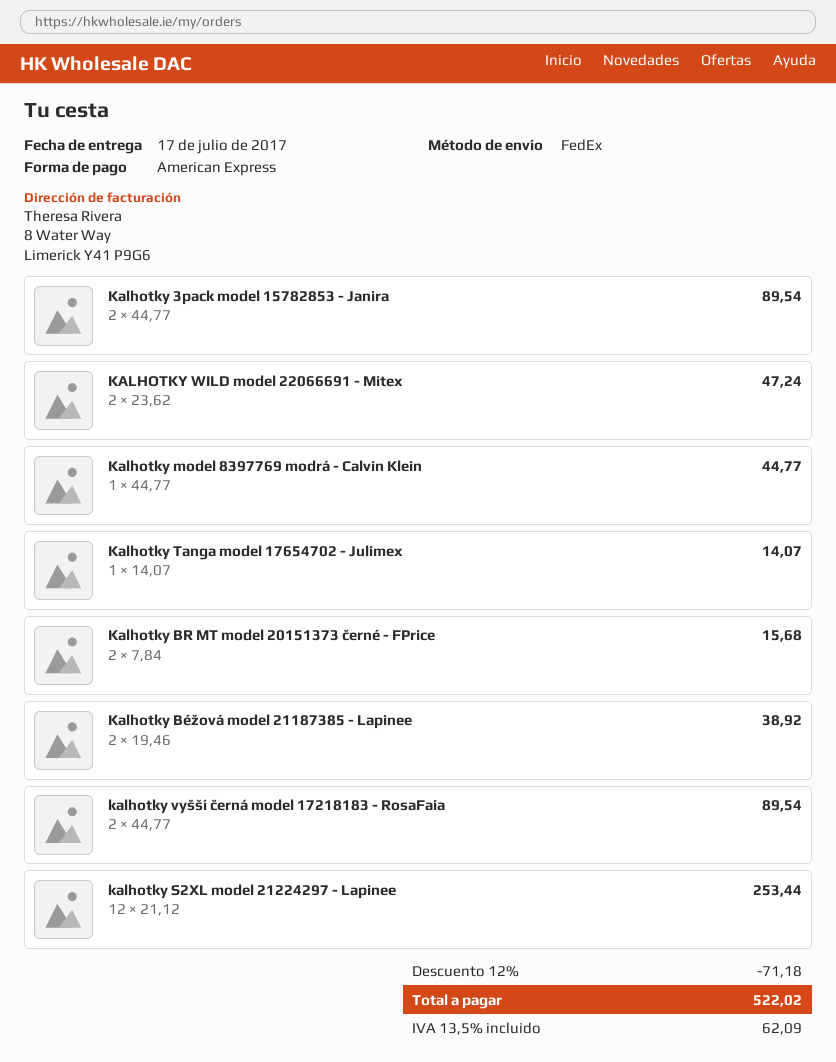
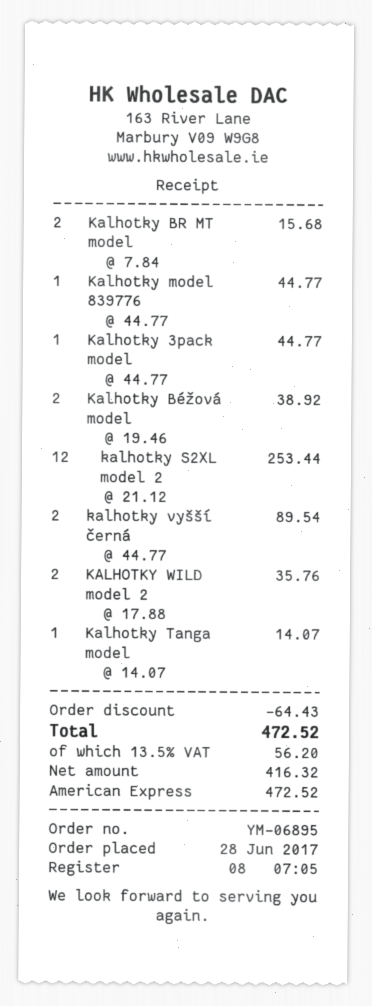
Kalhotky 3pack model 15782853 - Janira: 2 x 44.77 = 89.54 -> 1 x 44.77 = 44.77
KALHOTKY WILD model 22066691 - Mitex: 2 x 23.62 = 47.24 -> 2 x 17.88 = 35.76
discount: 71.18 -> 64.43
tax: 13.5% = 62.09 -> 13.5% = 56.20
total: 522.02 -> 472.52

